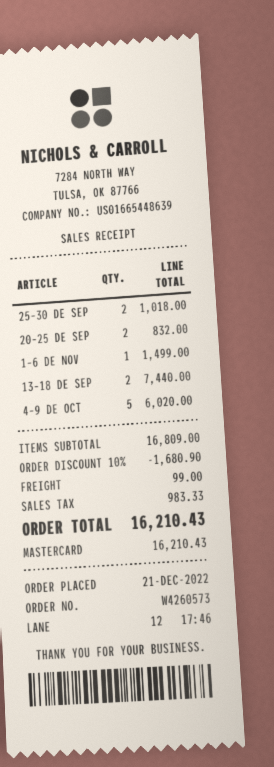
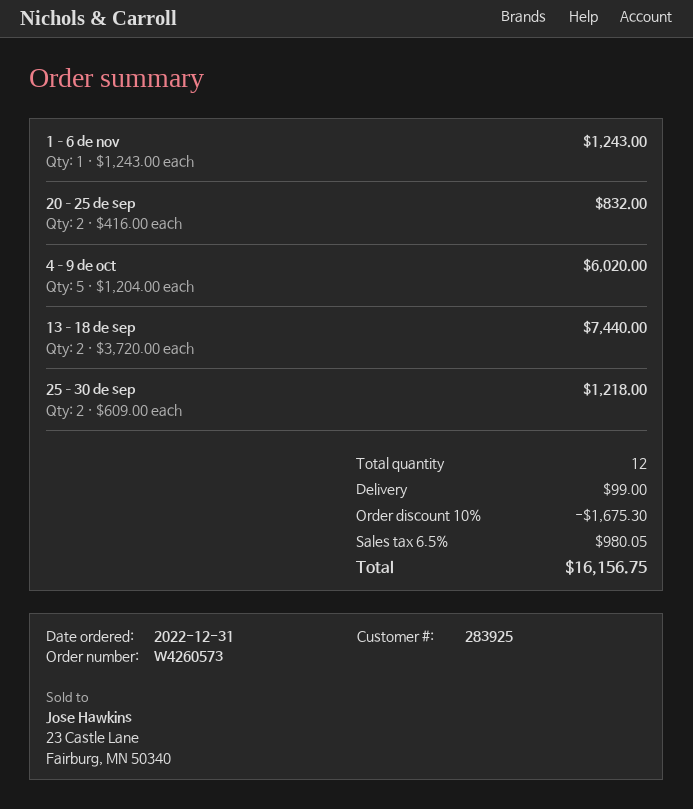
order date: 2022-12-21 -> 2022-12-31
25–30 DE SEP: 2 for 1018.00 -> 2 for 1218.00
1–6 DE NOV: 1 for 1499.00 -> 1 for 1243.00
discount: 10% = 1680.90 -> 10% = 1675.30
tax: 983.33 -> 980.05
total: 16210.43 -> 16156.75

